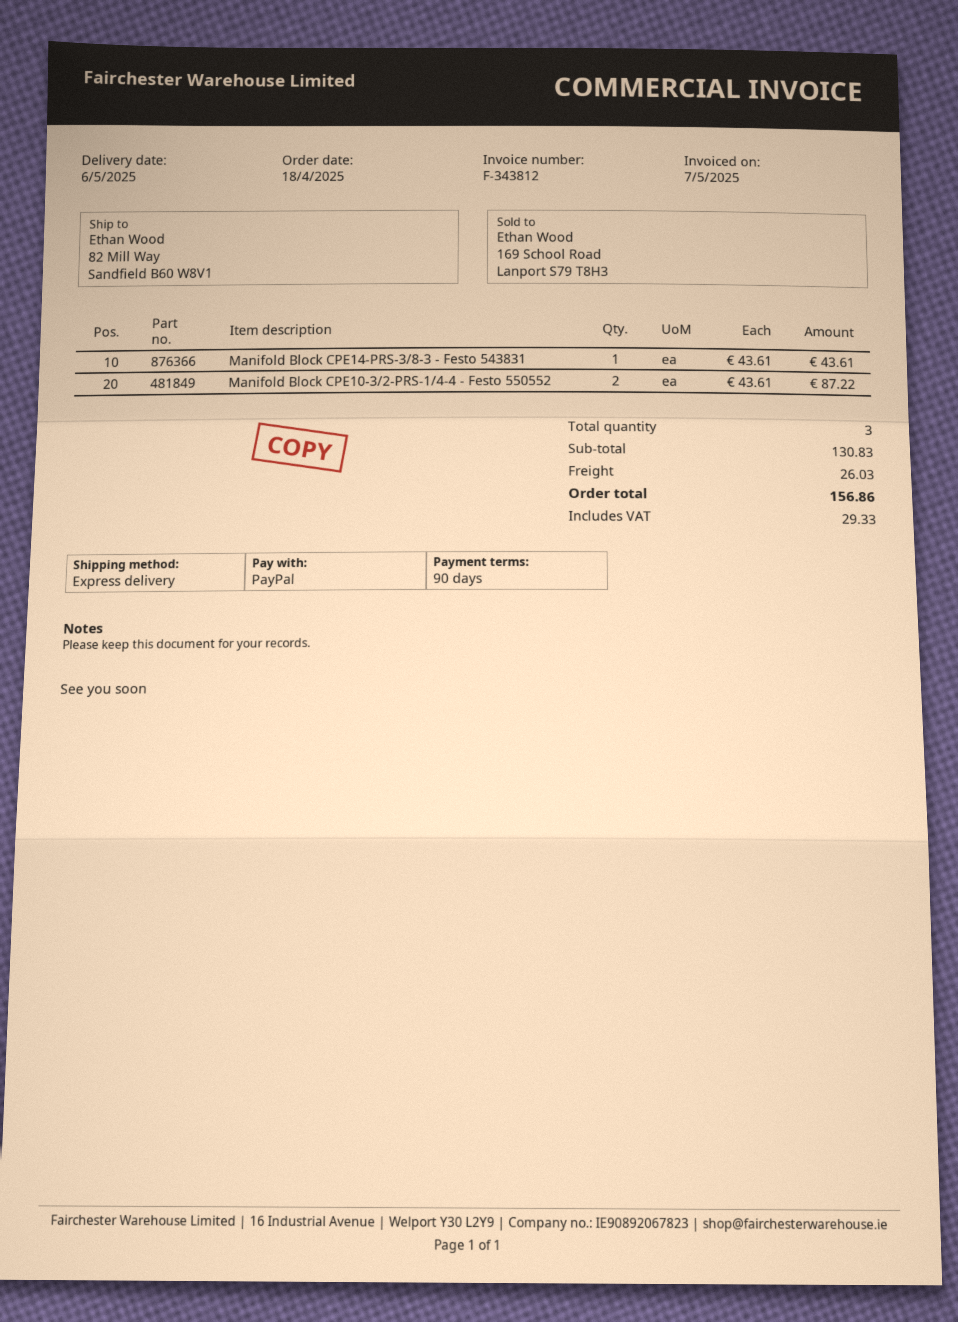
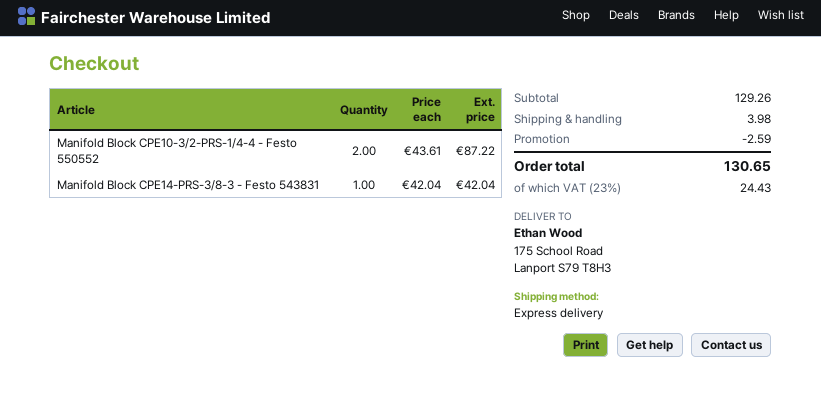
ship to: 82 Mill Way, Sandfield B60 W8V1 -> 175 School Road, Lanport S79 T8H3
Manifold Block CPE14-PRS-3/8-3 - Festo 543831: 1 x 43.61 = 43.61 -> 1 x 42.04 = 42.04
subtotal: 130.83 -> 129.26
discount: none -> 2.59
shipping: 26.03 -> 3.98
tax: 29.33 -> 24.43
total: 156.86 -> 130.65

